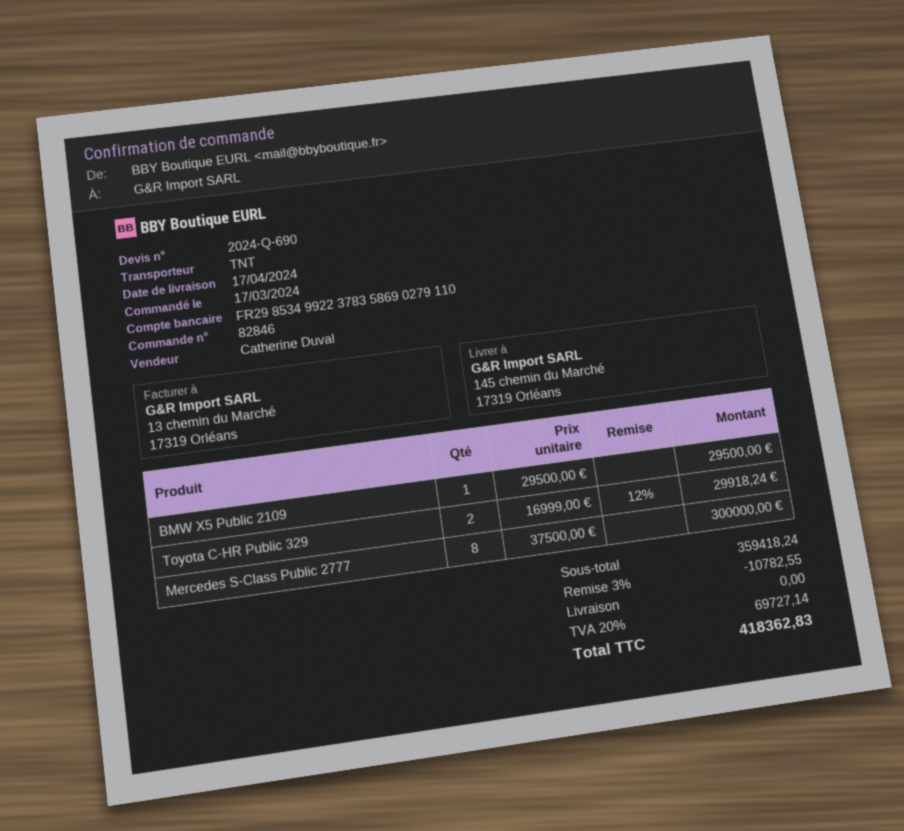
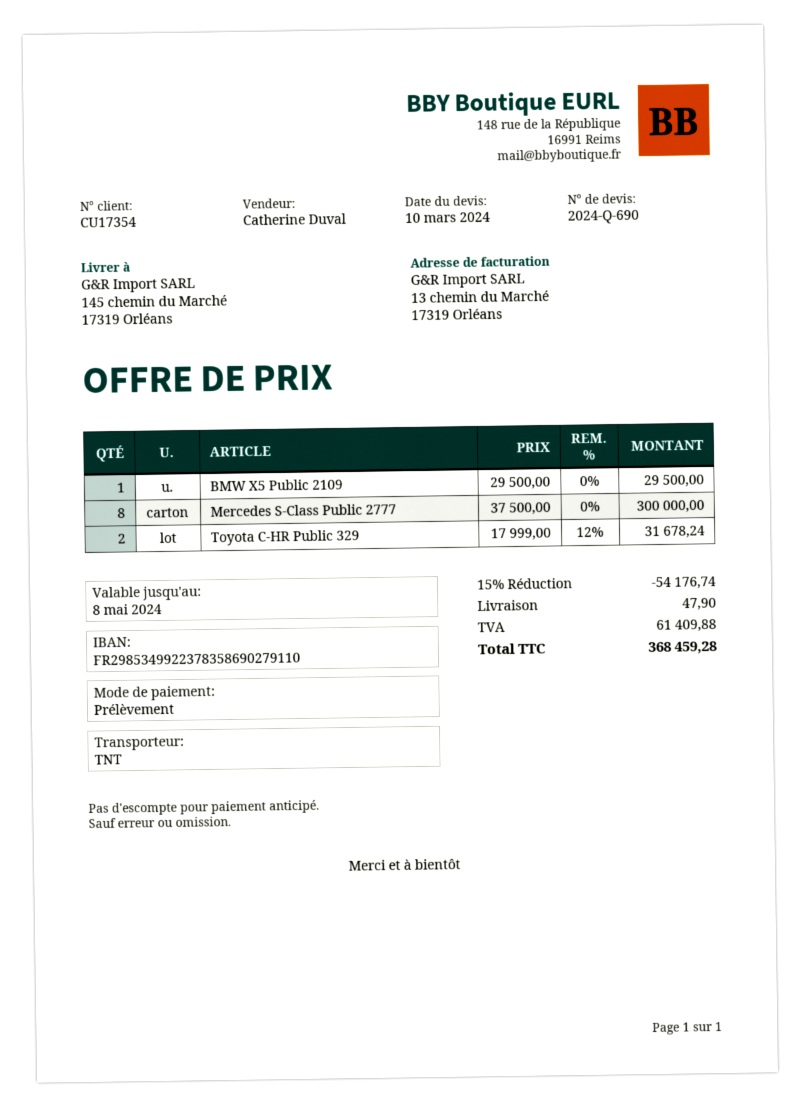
Toyota C-HR Public 329: 2 x 16999.00 - 12% = 29918.24 -> 2 x 17999.00 - 12% = 31678.24
discount: 3% = 10782.55 -> 15% = 54176.74
shipping: 0.00 -> 47.90
tax: 69727.14 -> 61409.88
total: 418362.83 -> 368459.28

